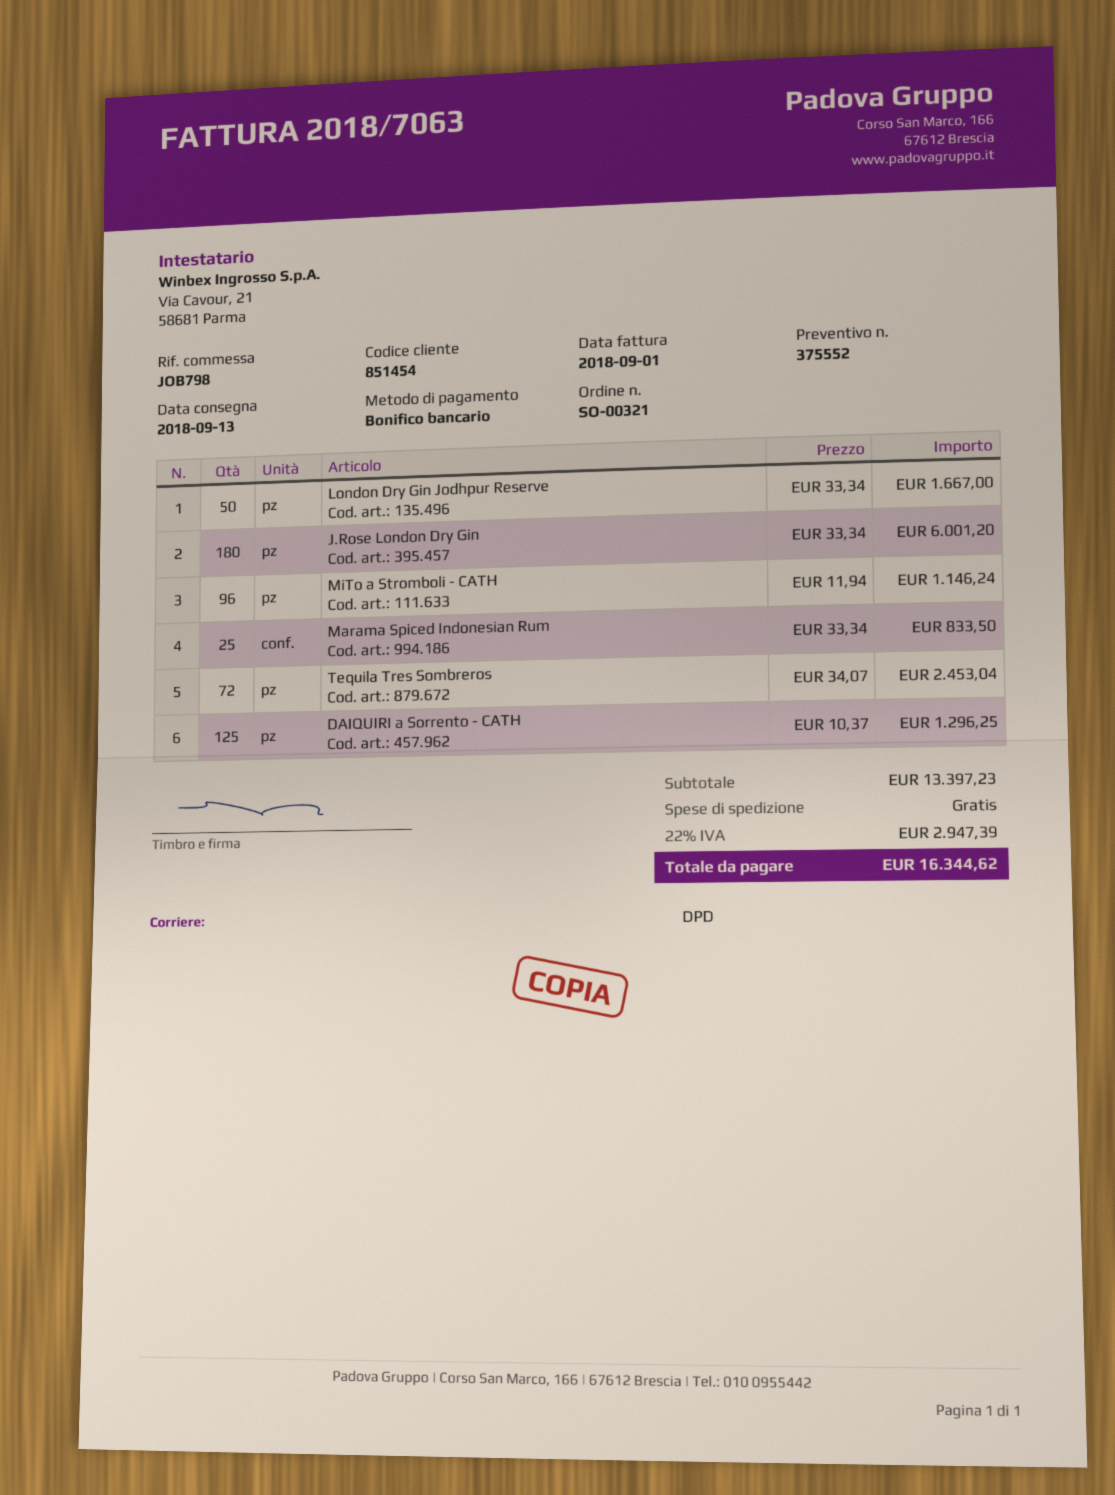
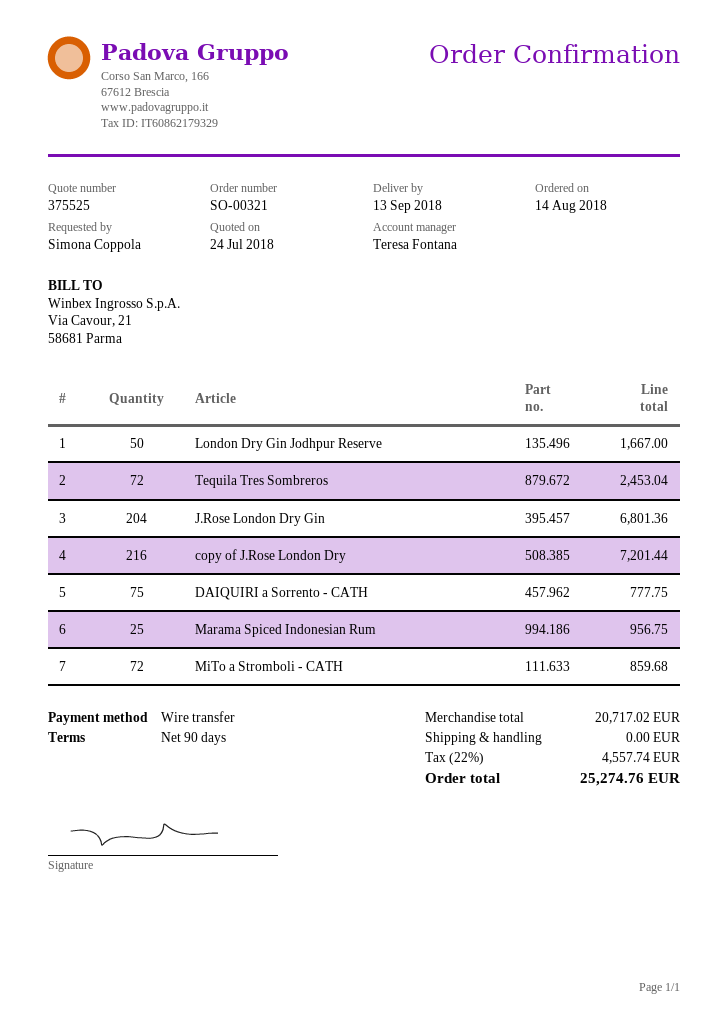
quote number: 375552 -> 375525
J.Rose London Dry Gin: 180 for 6001.20 -> 204 for 6801.36
MiTo a Stromboli - CATH: 96 for 1146.24 -> 72 for 859.68
Marama Spiced Indonesian Rum: 25 for 833.50 -> 25 for 956.75
DAIQUIRI a Sorrento - CATH: 125 for 1296.25 -> 75 for 777.75
copy of J.Rose London Dry: none -> 216 for 7201.44
subtotal: 13397.23 -> 20717.02
tax: 22% = 2947.39 -> 22% = 4557.74
total: 16344.62 -> 25274.76

